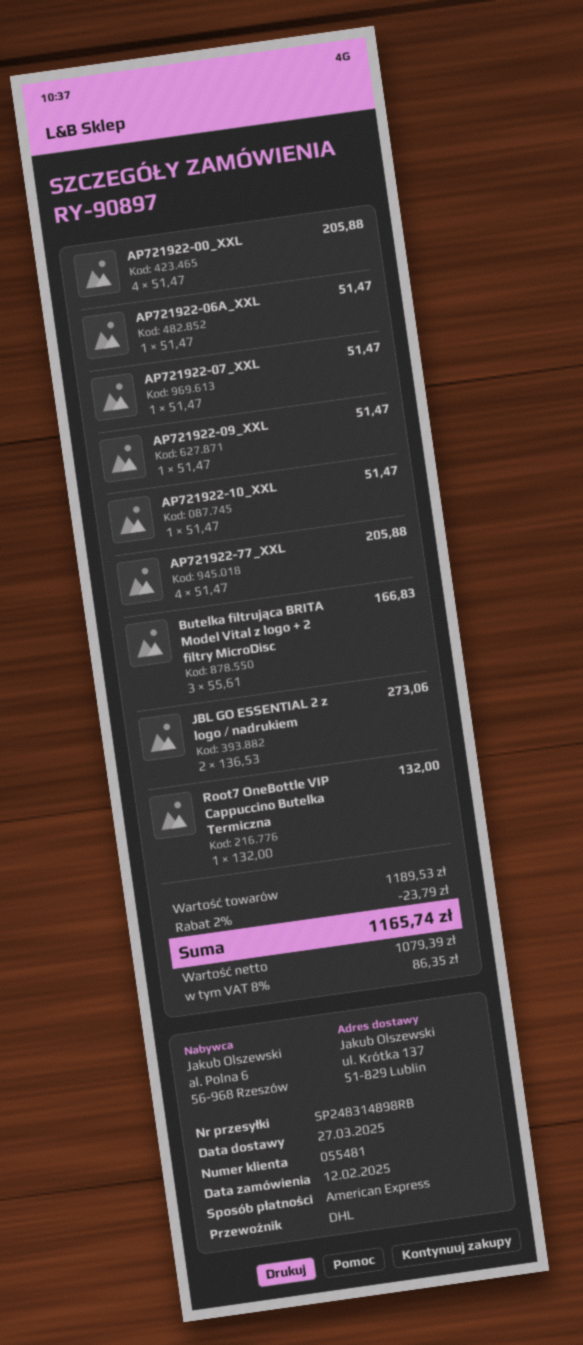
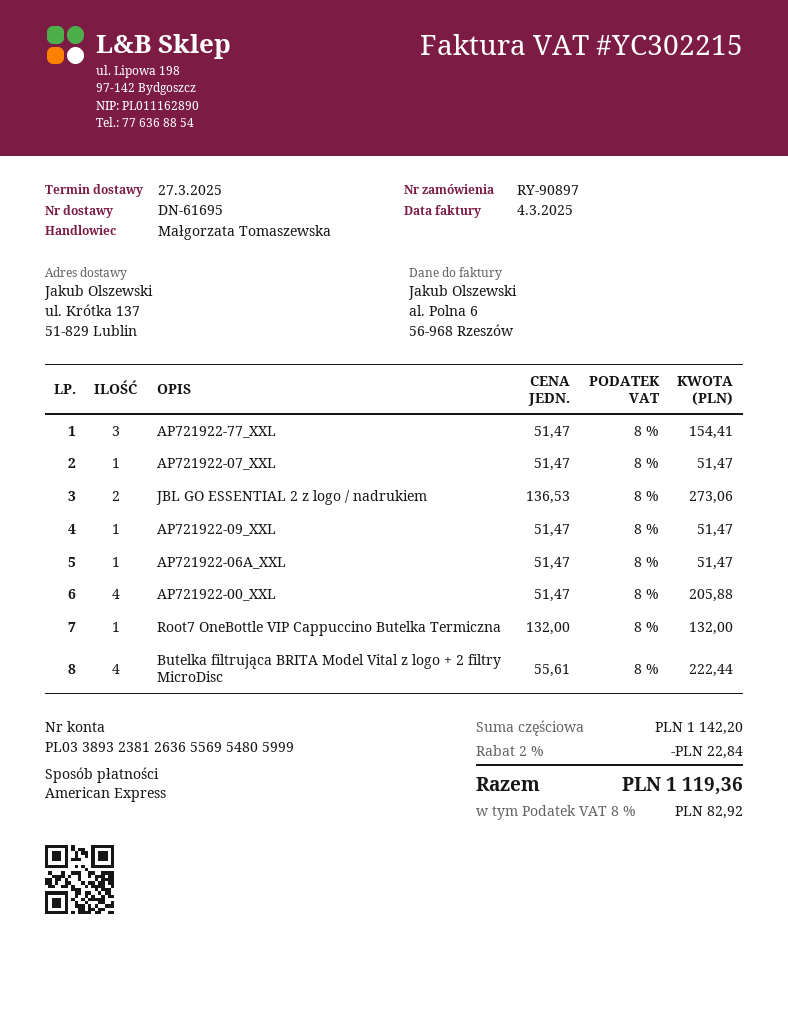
AP721922-10_XXL: 1 x 51.47 = 51.47 -> none
AP721922-77_XXL: 4 x 51.47 = 205.88 -> 3 x 51.47 = 154.41
Butelka filtrująca BRITA Model Vital z logo + 2 filtry MicroDisc: 3 x 55.61 = 166.83 -> 4 x 55.61 = 222.44
subtotal: 1189.53 -> 1142.20
discount: 2% = 23.79 -> 2% = 22.84
tax: 8% = 86.35 -> 8% = 82.92
total: 1165.74 -> 1119.36

